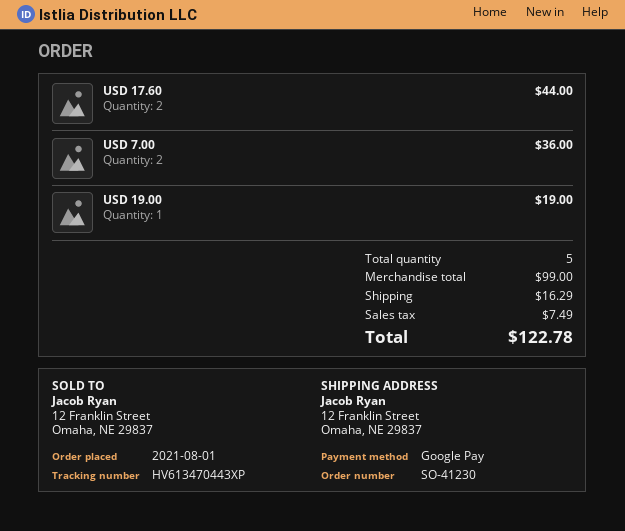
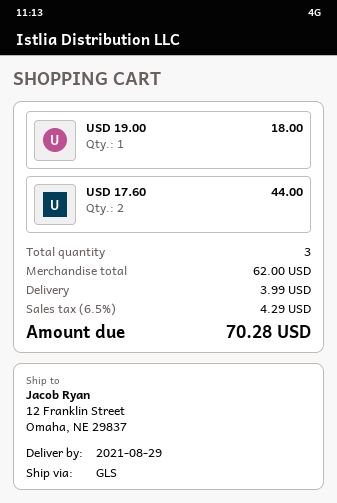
USD 7.00: 2 for 36.00 -> none
USD 19.00: 1 for 19.00 -> 1 for 18.00
total quantity: 5 -> 3
subtotal: 99.00 -> 62.00
shipping: 16.29 -> 3.99
tax: 7.49 -> 4.29
total: 122.78 -> 70.28

